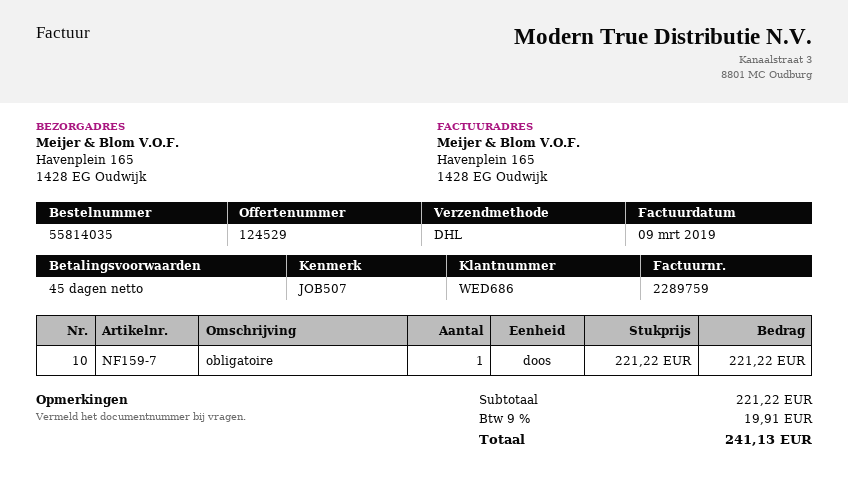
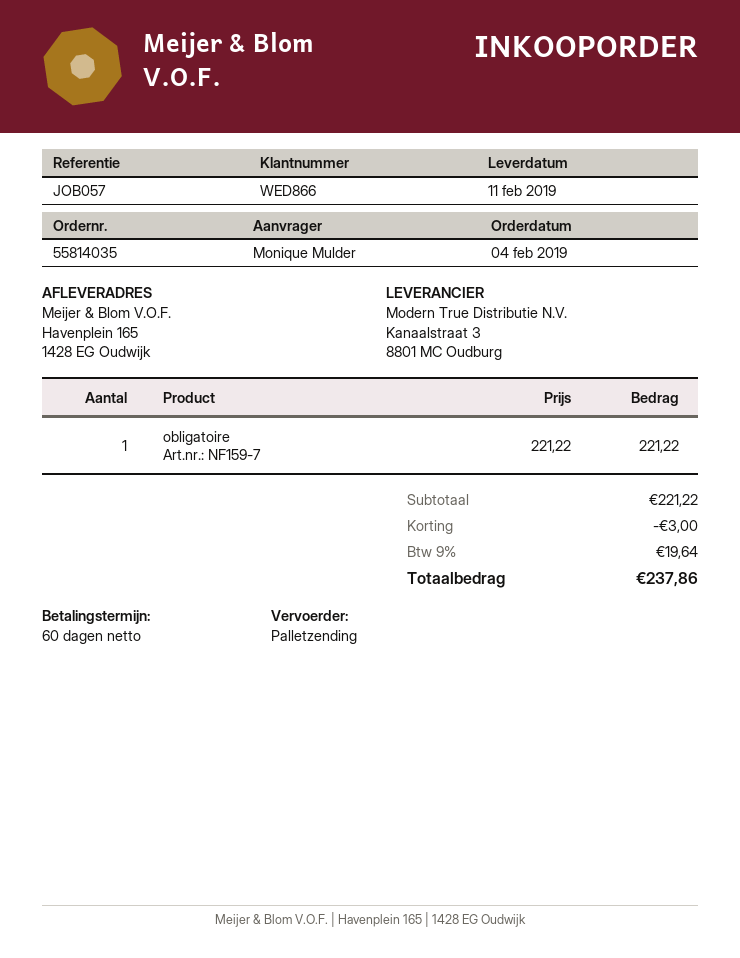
payment terms: 45 days -> 60 days
customer number: WED686 -> WED866
reference: JOB507 -> JOB057
shipping method: DHL -> pallet freight
discount: none -> 3.00
tax: 9% = 19.91 -> 9% = 19.64
total: 241.13 -> 237.86

